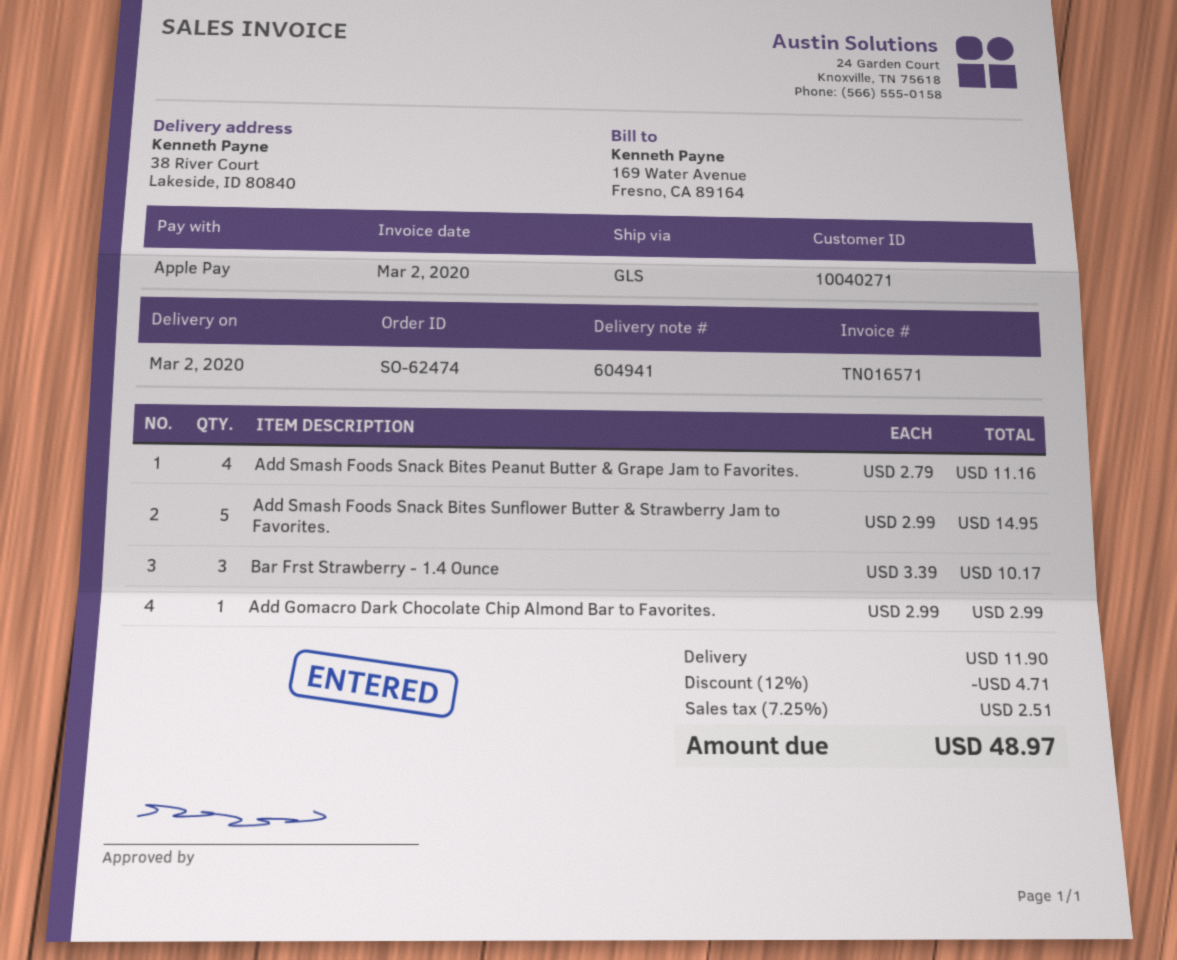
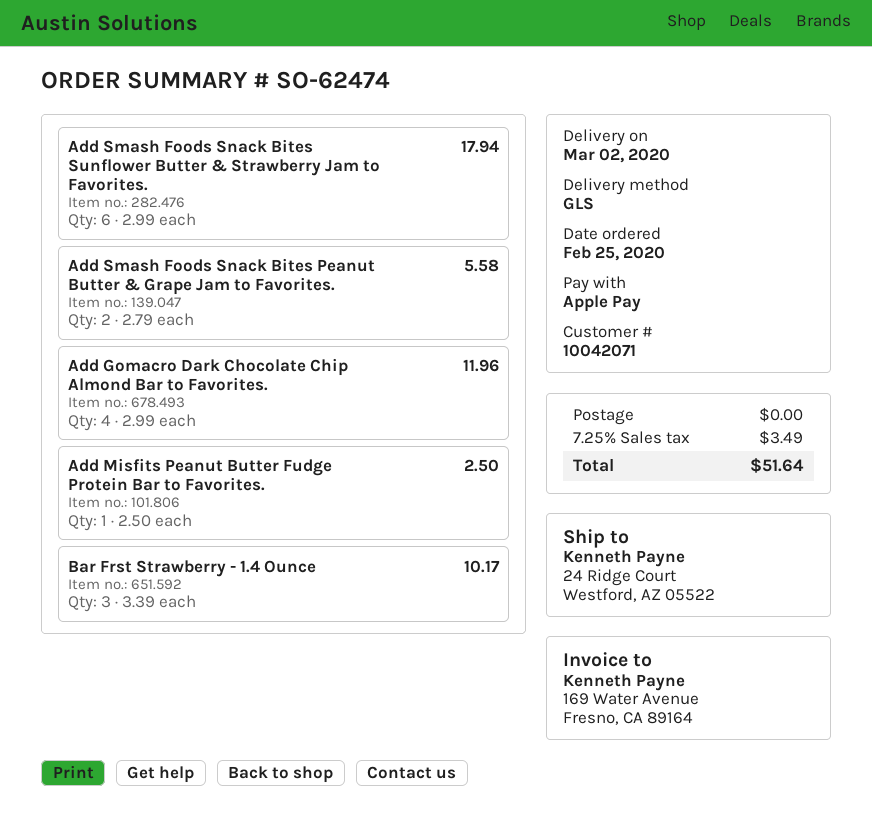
customer number: 10040271 -> 10042071
ship to: 38 River Court, Lakeside, ID 80840 -> 24 Ridge Court, Westford, AZ 05522
Add Smash Foods Snack Bites Peanut Butter & Grape Jam to Favorites.: 4 x 2.79 = 11.16 -> 2 x 2.79 = 5.58
Add Smash Foods Snack Bites Sunflower Butter & Strawberry Jam to Favorites.: 5 x 2.99 = 14.95 -> 6 x 2.99 = 17.94
Add Gomacro Dark Chocolate Chip Almond Bar to Favorites.: 1 x 2.99 = 2.99 -> 4 x 2.99 = 11.96
Add Misfits Peanut Butter Fudge Protein Bar to Favorites.: none -> 1 x 2.50 = 2.50
discount: 12% = 4.71 -> none
shipping: 11.90 -> 0.00
tax: 7.25% = 2.51 -> 7.25% = 3.49
total: 48.97 -> 51.64

